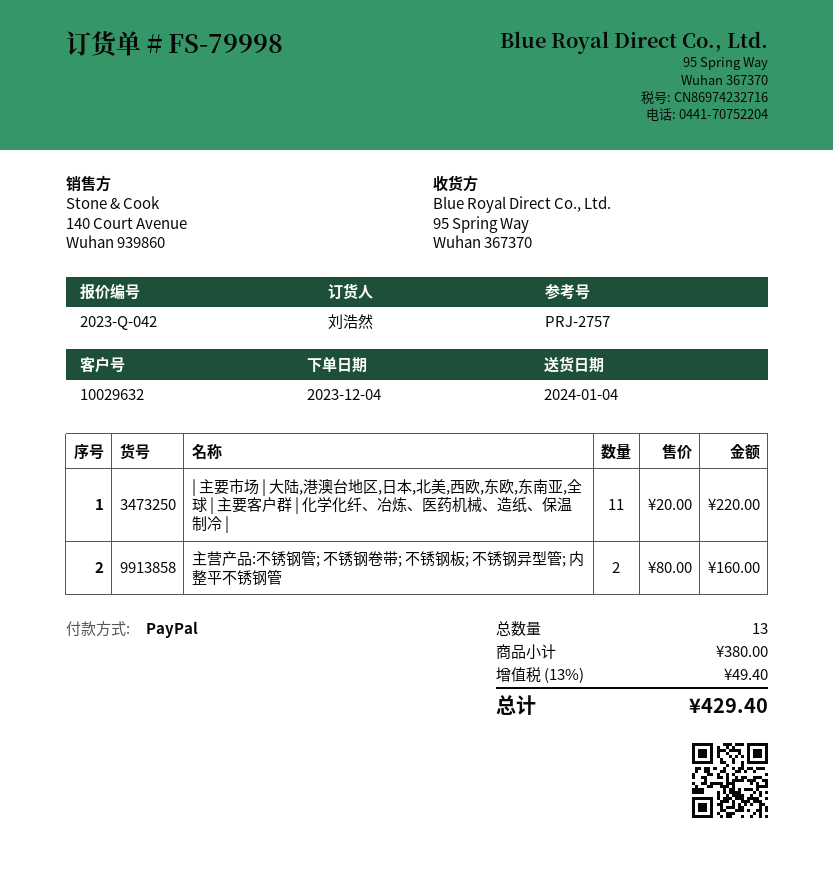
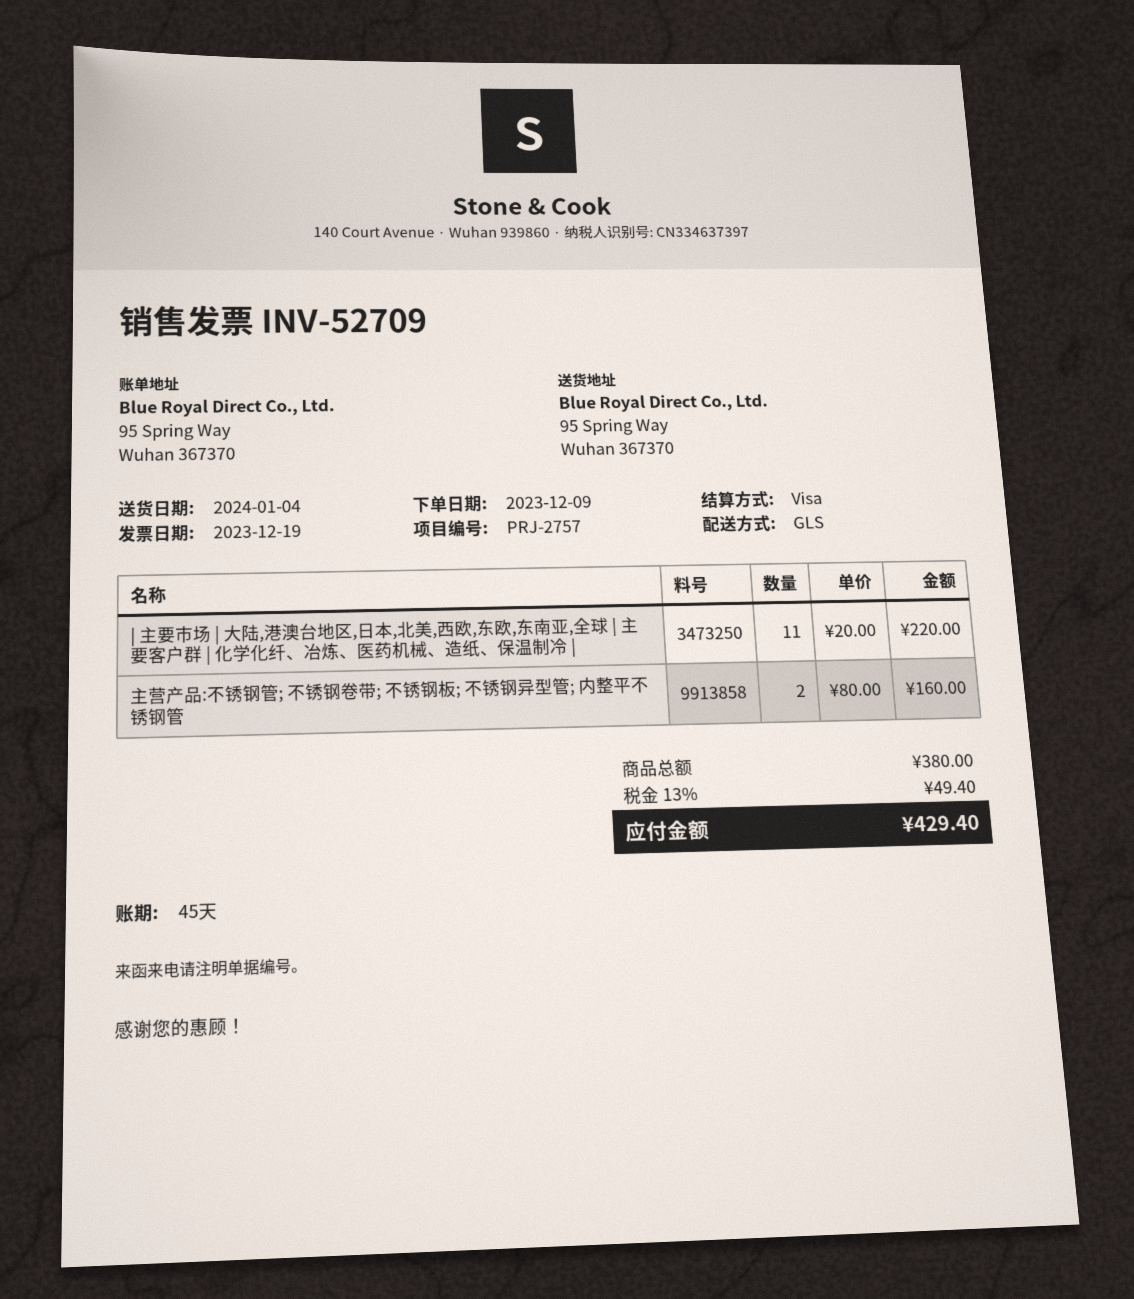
order date: 2023-12-04 -> 2023-12-09
payment method: PayPal -> Visa

